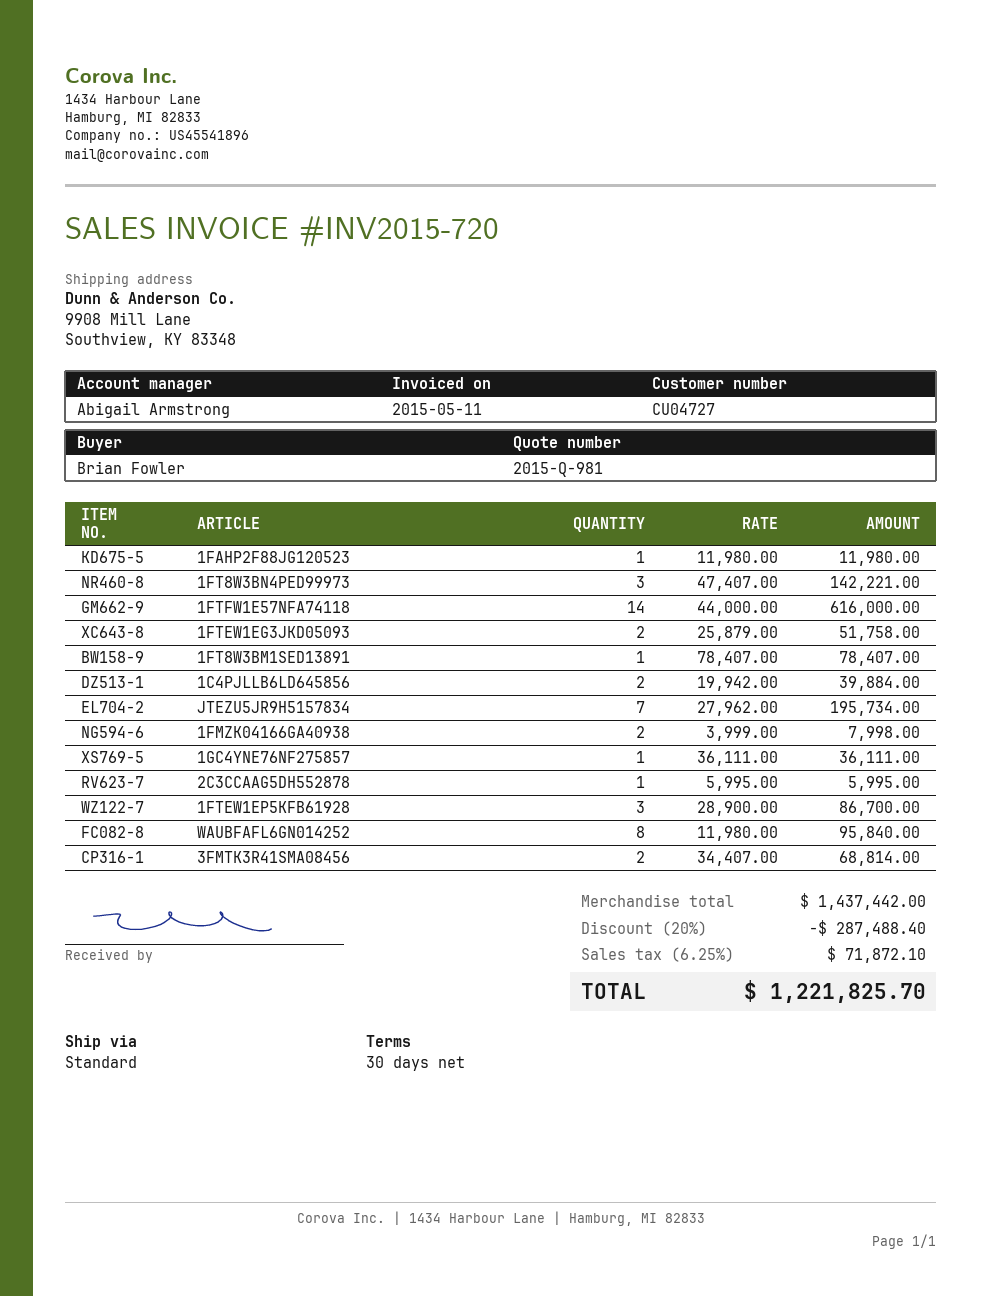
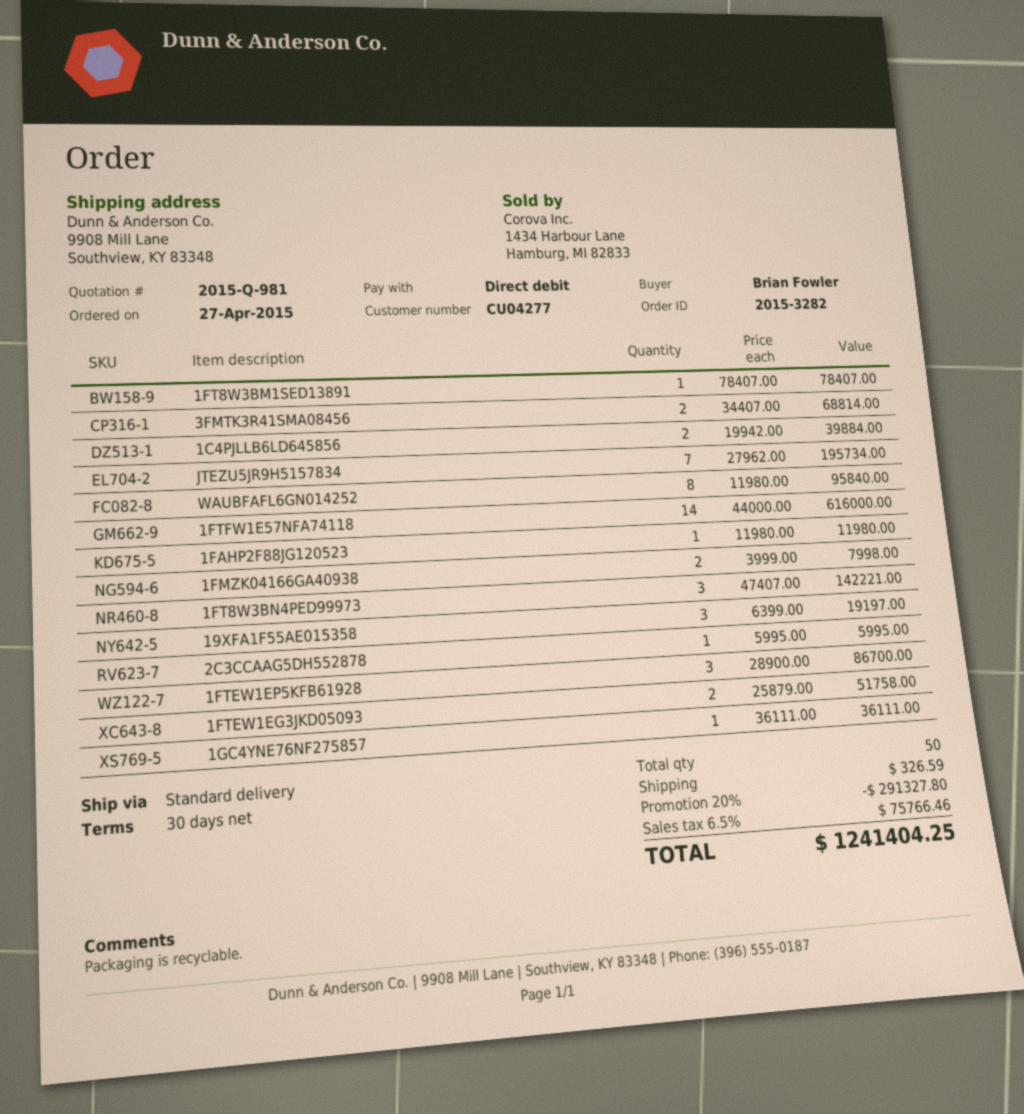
customer number: CU04727 -> CU04277
19XFA1F55AE015358: none -> 3 x 6399.00 = 19197.00
discount: 20% = 287488.40 -> 20% = 291327.80
shipping: none -> 326.59
tax: 6.25% = 71872.10 -> 6.5% = 75766.46
total: 1221825.70 -> 1241404.25

